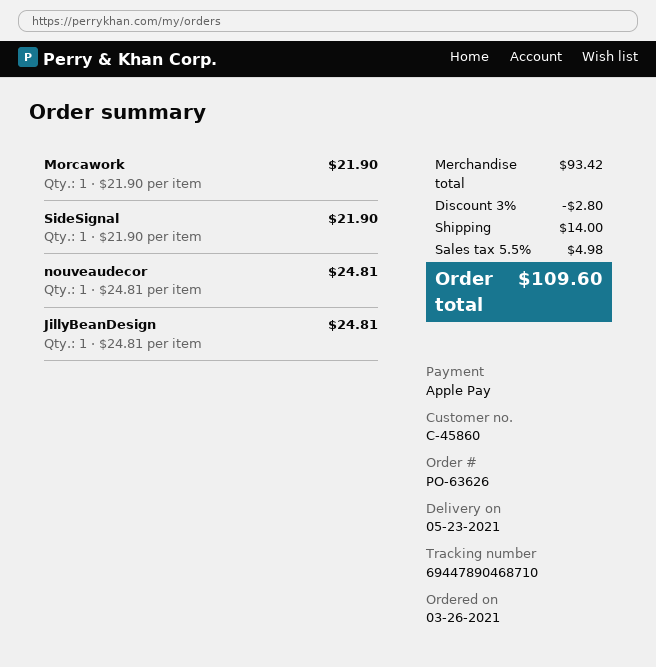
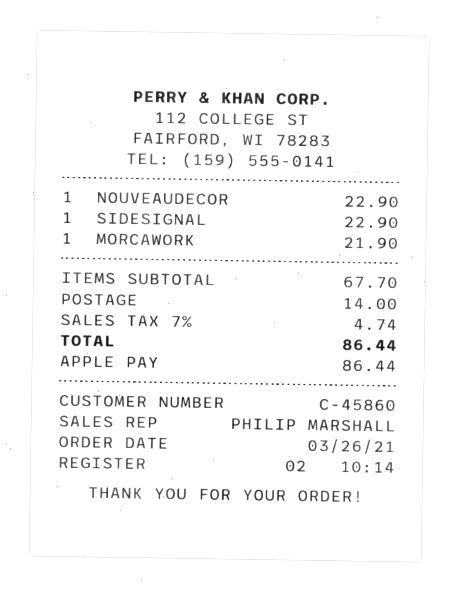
SideSignal: 1 for 21.90 -> 1 for 22.90
nouveaudecor: 1 for 24.81 -> 1 for 22.90
JillyBeanDesign: 1 for 24.81 -> none
subtotal: 93.42 -> 67.70
discount: 3% = 2.80 -> none
tax: 5.5% = 4.98 -> 7% = 4.74
total: 109.60 -> 86.44

